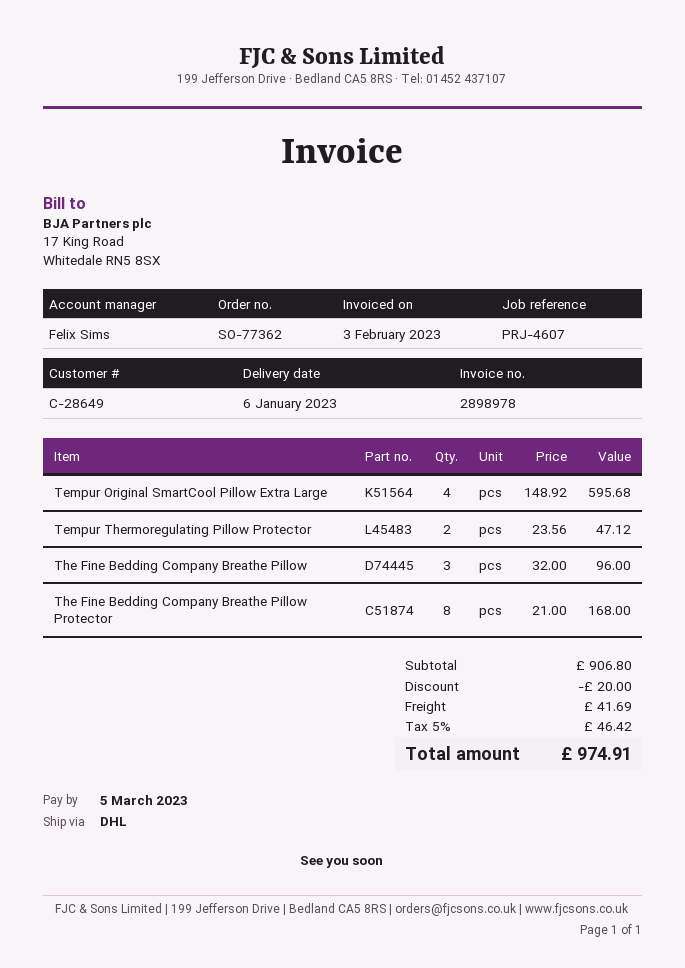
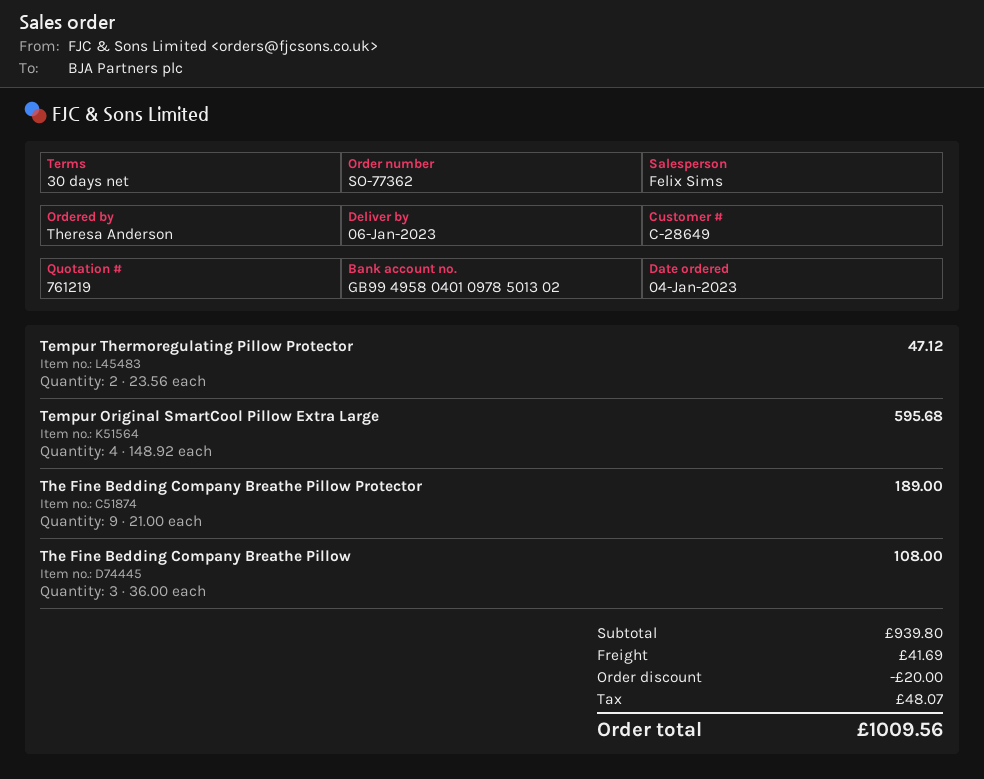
The Fine Bedding Company Breathe Pillow: 3 x 32.00 = 96.00 -> 3 x 36.00 = 108.00
The Fine Bedding Company Breathe Pillow Protector: 8 x 21.00 = 168.00 -> 9 x 21.00 = 189.00
subtotal: 906.80 -> 939.80
tax: 46.42 -> 48.07
total: 974.91 -> 1009.56

